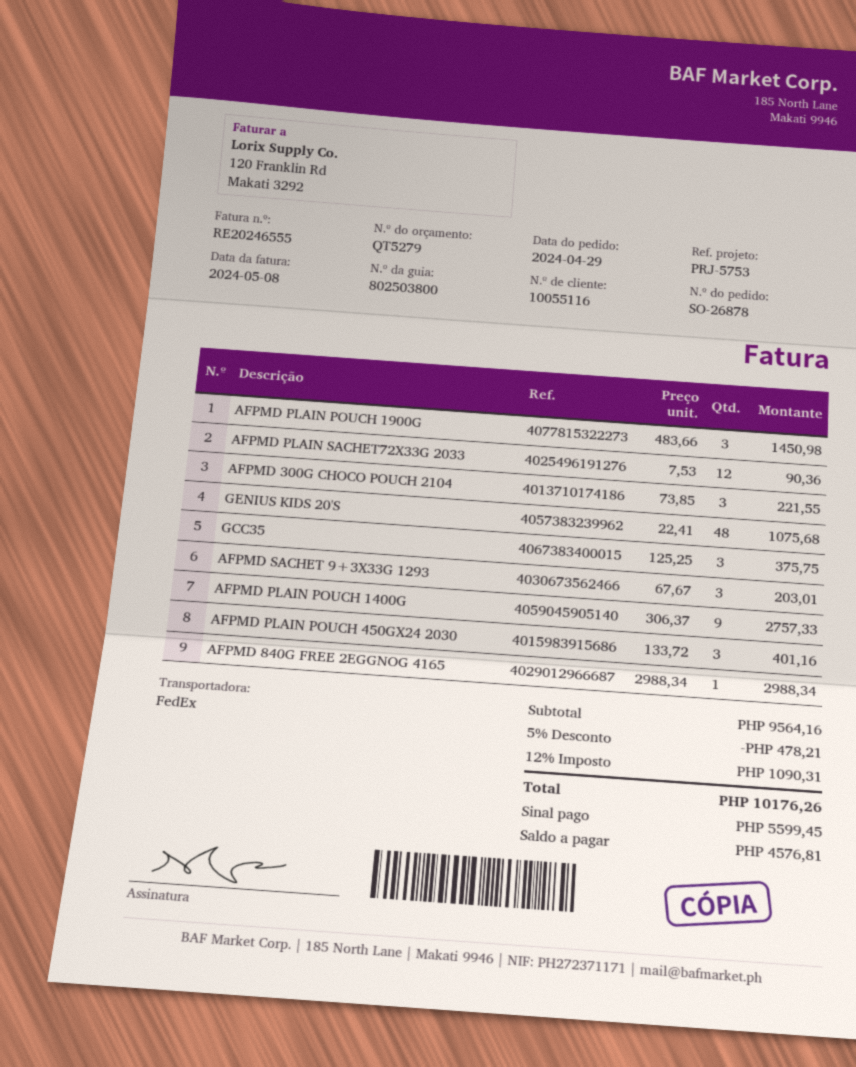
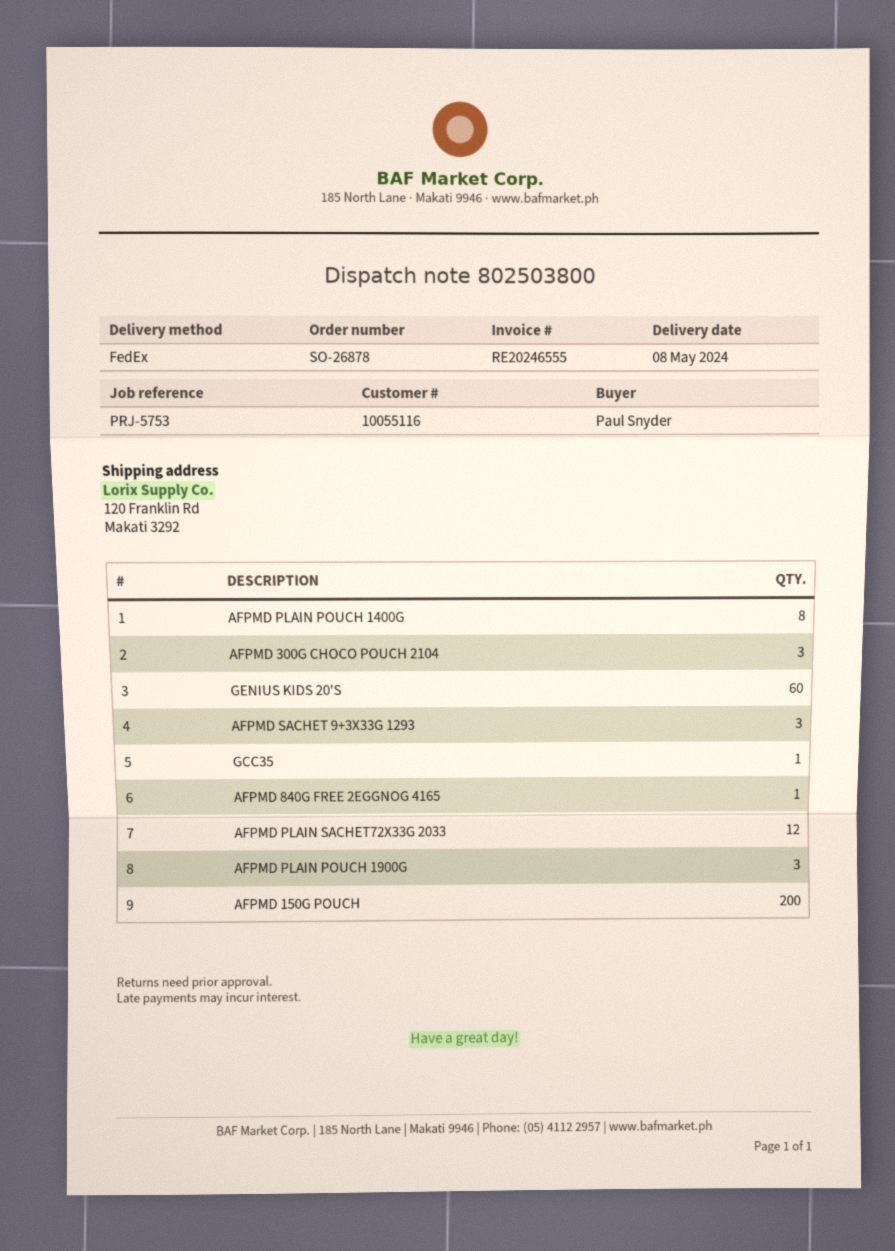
GENIUS KIDS 20'S: 48 -> 60
GCC35: 3 -> 1
AFPMD PLAIN POUCH 1400G: 9 -> 8
AFPMD PLAIN POUCH 450GX24 2030: 3 -> none
AFPMD 150G POUCH: none -> 200

